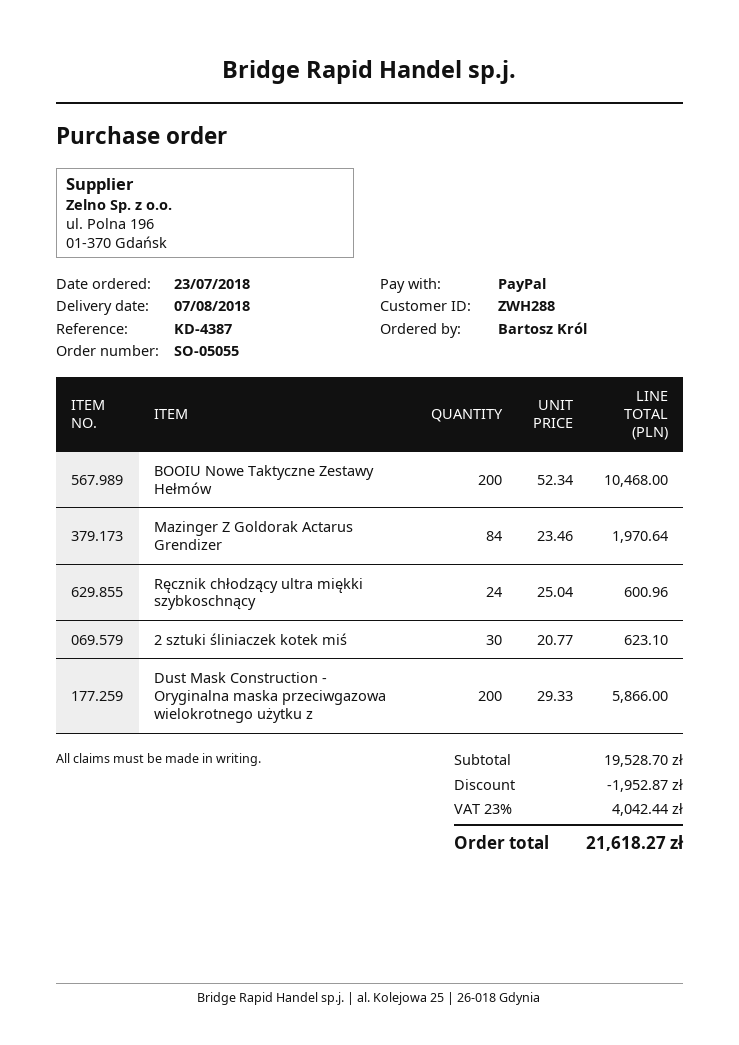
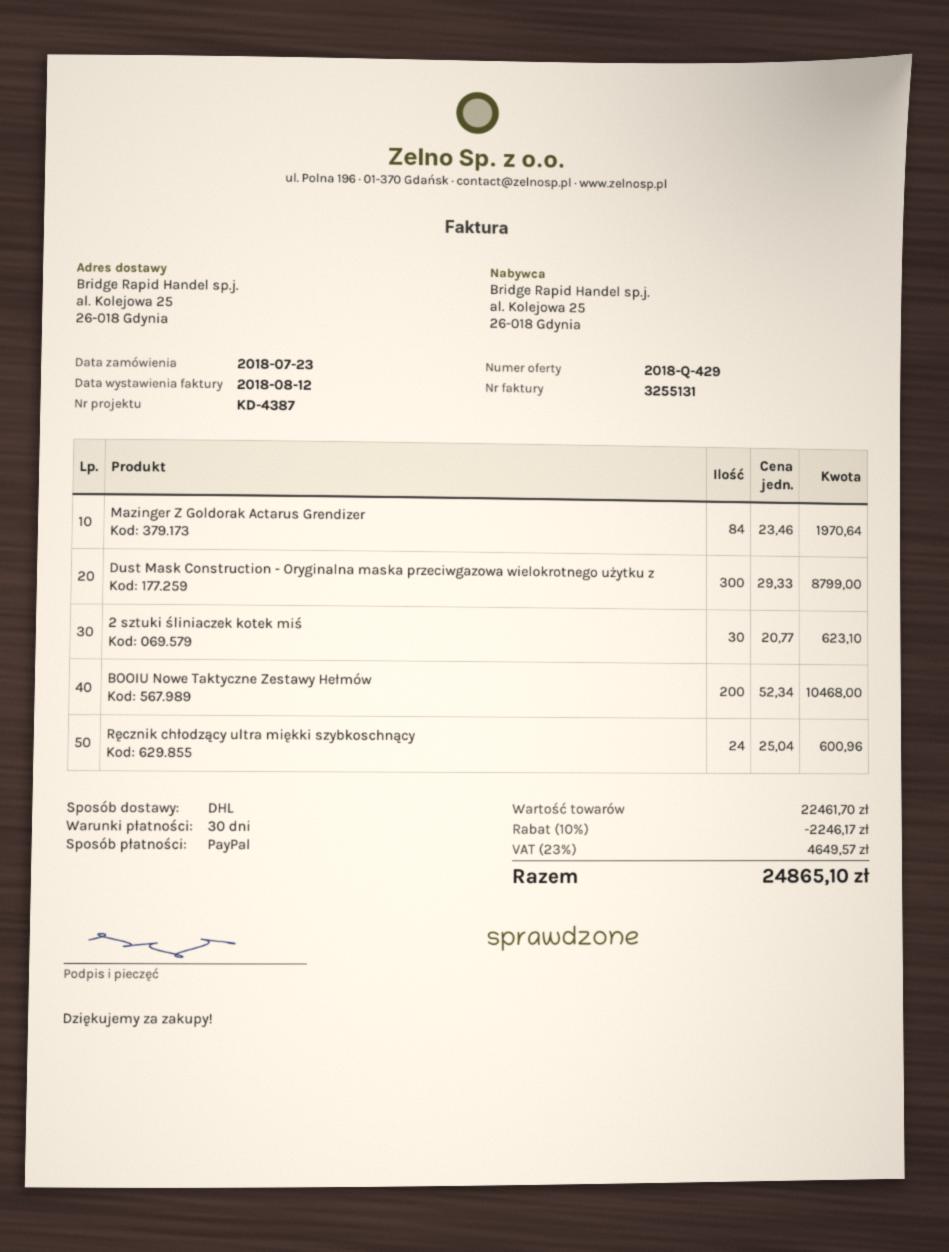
Dust Mask Construction - Oryginalna maska przeciwgazowa wielokrotnego użytku z: 200 x 29.33 = 5866.00 -> 300 x 29.33 = 8799.00
subtotal: 19528.70 -> 22461.70
discount: 1952.87 -> 2246.17
tax: 23% = 4042.44 -> 23% = 4649.57
total: 21618.27 -> 24865.10

